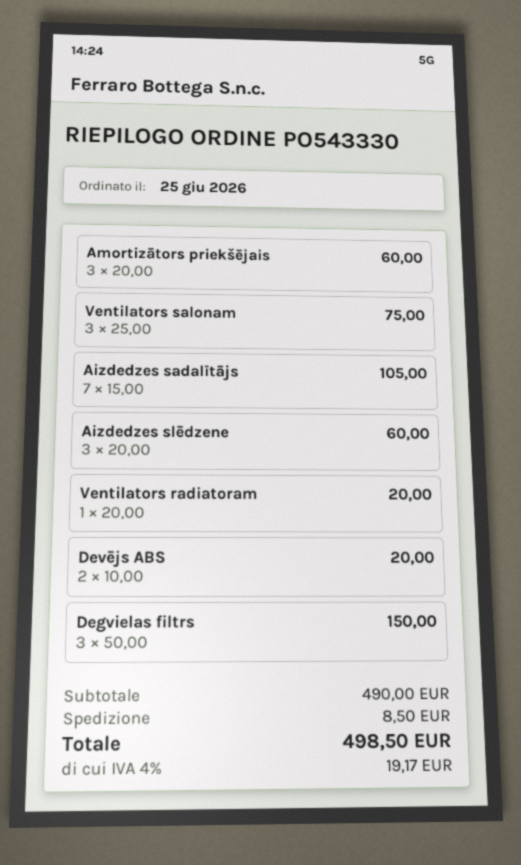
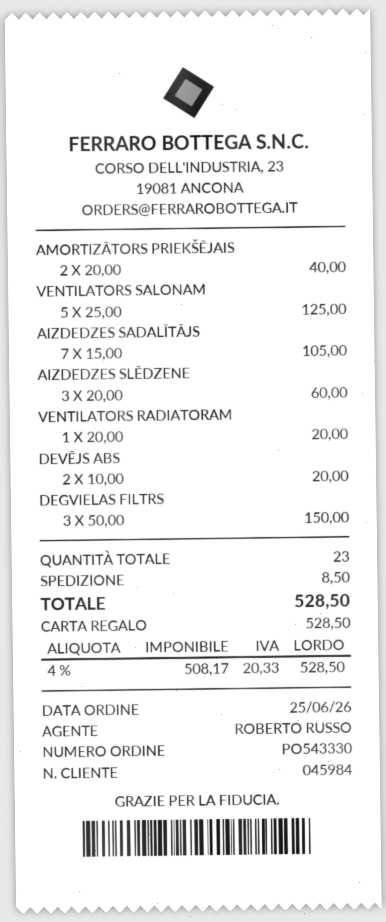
Amortizātors priekšējais: 3 x 20.00 = 60.00 -> 2 x 20.00 = 40.00
Ventilators salonam: 3 x 25.00 = 75.00 -> 5 x 25.00 = 125.00
tax: 4% = 19.17 -> 4% = 20.33
total: 498.50 -> 528.50

